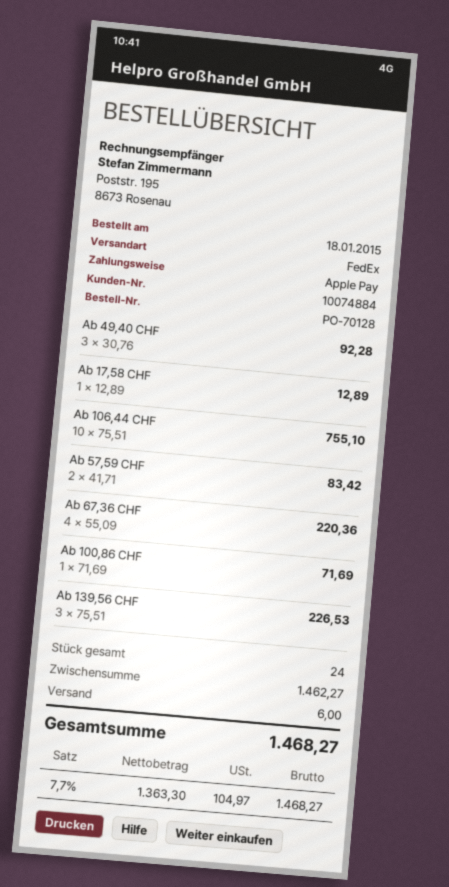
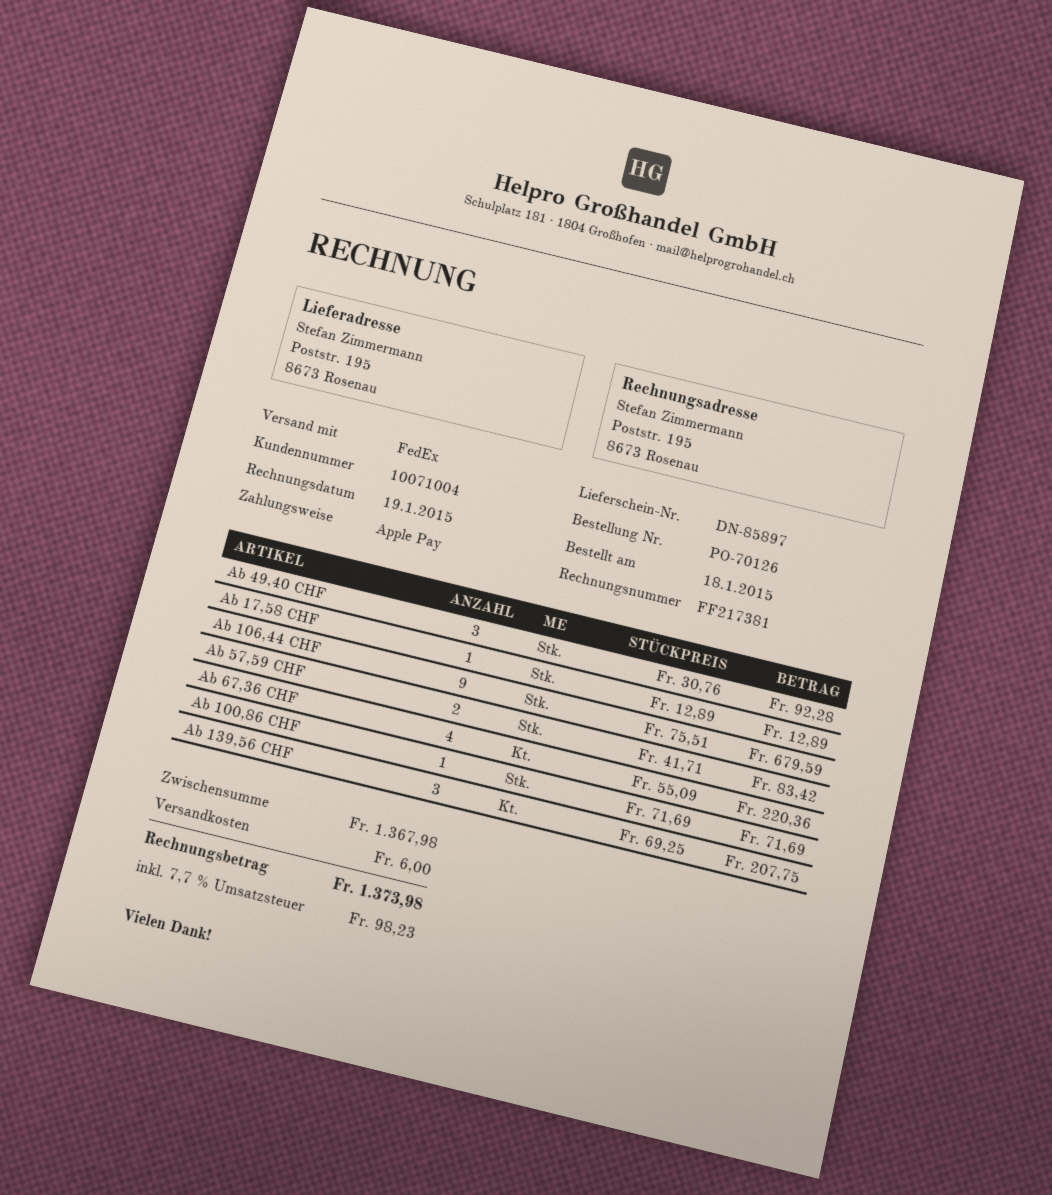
order number: PO-70128 -> PO-70126
customer number: 10074884 -> 10071004
Ab 106,44 CHF: 10 x 75.51 = 755.10 -> 9 x 75.51 = 679.59
Ab 139,56 CHF: 3 x 75.51 = 226.53 -> 3 x 69.25 = 207.75
subtotal: 1462.27 -> 1367.98
tax: 7.7% = 104.97 -> 7.7% = 98.23
total: 1468.27 -> 1373.98

